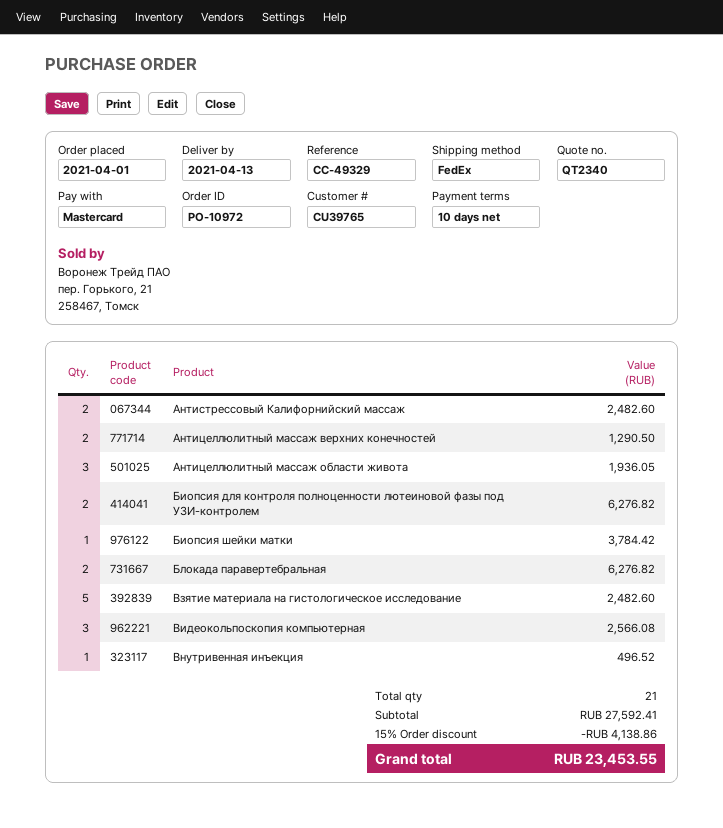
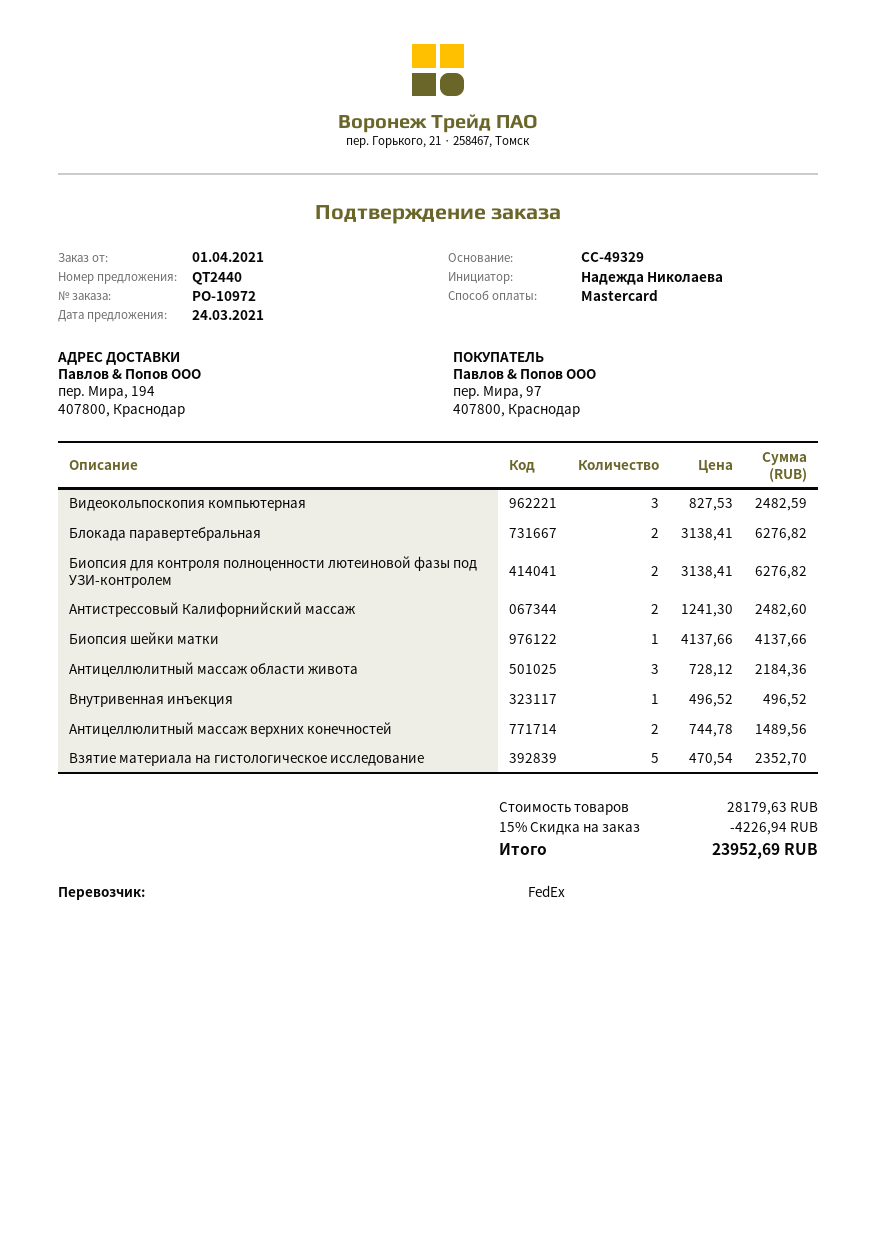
quote number: QT2340 -> QT2440
Антицеллюлитный массаж верхних конечностей: 2 for 1290.50 -> 2 for 1489.56
Антицеллюлитный массаж области живота: 3 for 1936.05 -> 3 for 2184.36
Биопсия шейки матки: 1 for 3784.42 -> 1 for 4137.66
Взятие материала на гистологическое исследование: 5 for 2482.60 -> 5 for 2352.70
Видеокольпоскопия компьютерная: 3 for 2566.08 -> 3 for 2482.59
subtotal: 27592.41 -> 28179.63
discount: 15% = 4138.86 -> 15% = 4226.94
total: 23453.55 -> 23952.69

